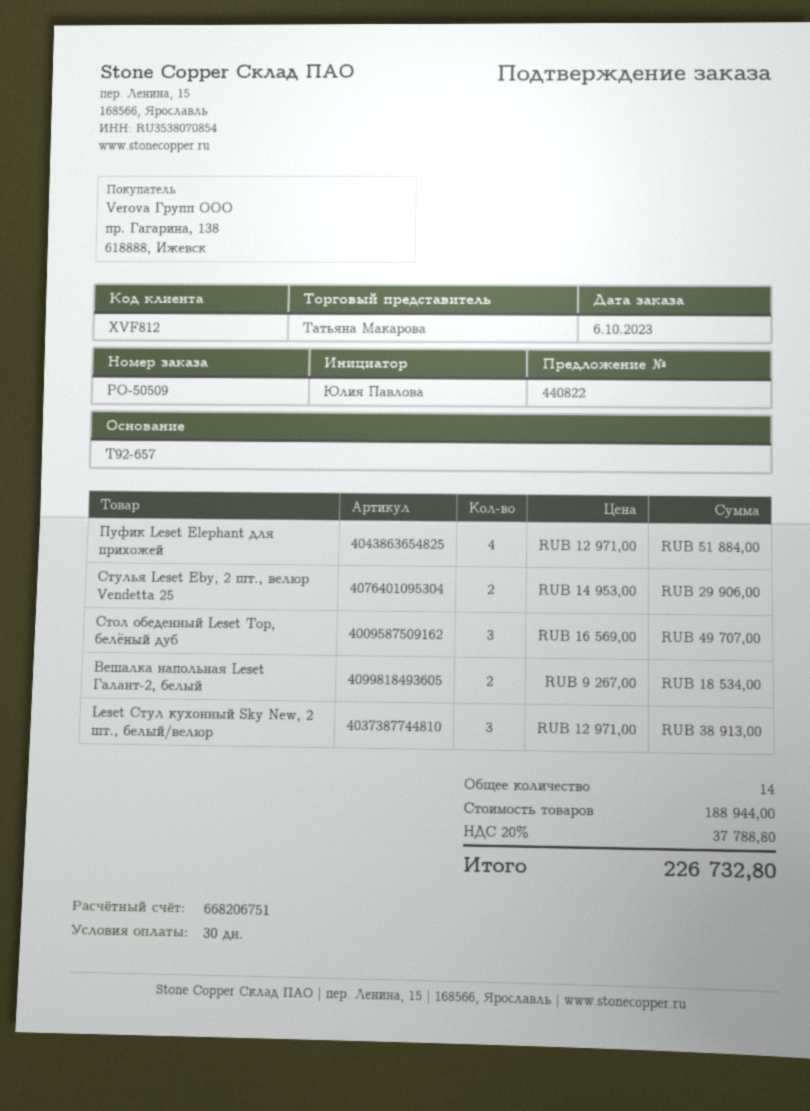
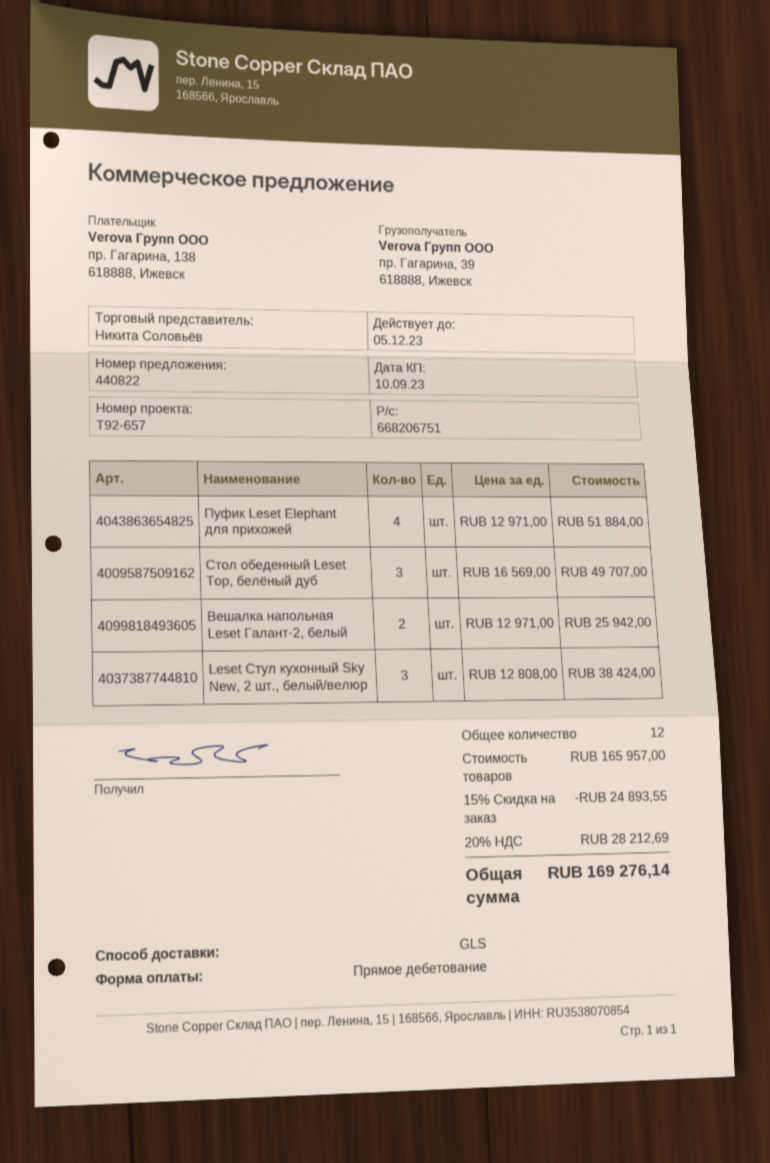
sales rep: Татьяна Макарова -> Никита Соловьёв
Стулья Leset Eby, 2 шт., велюр Vendetta 25: 2 x 14953.00 = 29906.00 -> none
Вешалка напольная Leset Галант-2, белый: 2 x 9267.00 = 18534.00 -> 2 x 12971.00 = 25942.00
Leset Стул кухонный Sky New, 2 шт., белый/велюр: 3 x 12971.00 = 38913.00 -> 3 x 12808.00 = 38424.00
total quantity: 14 -> 12
subtotal: 188944.00 -> 165957.00
discount: none -> 15% = 24893.55
tax: 20% = 37788.80 -> 20% = 28212.69
total: 226732.80 -> 169276.14

